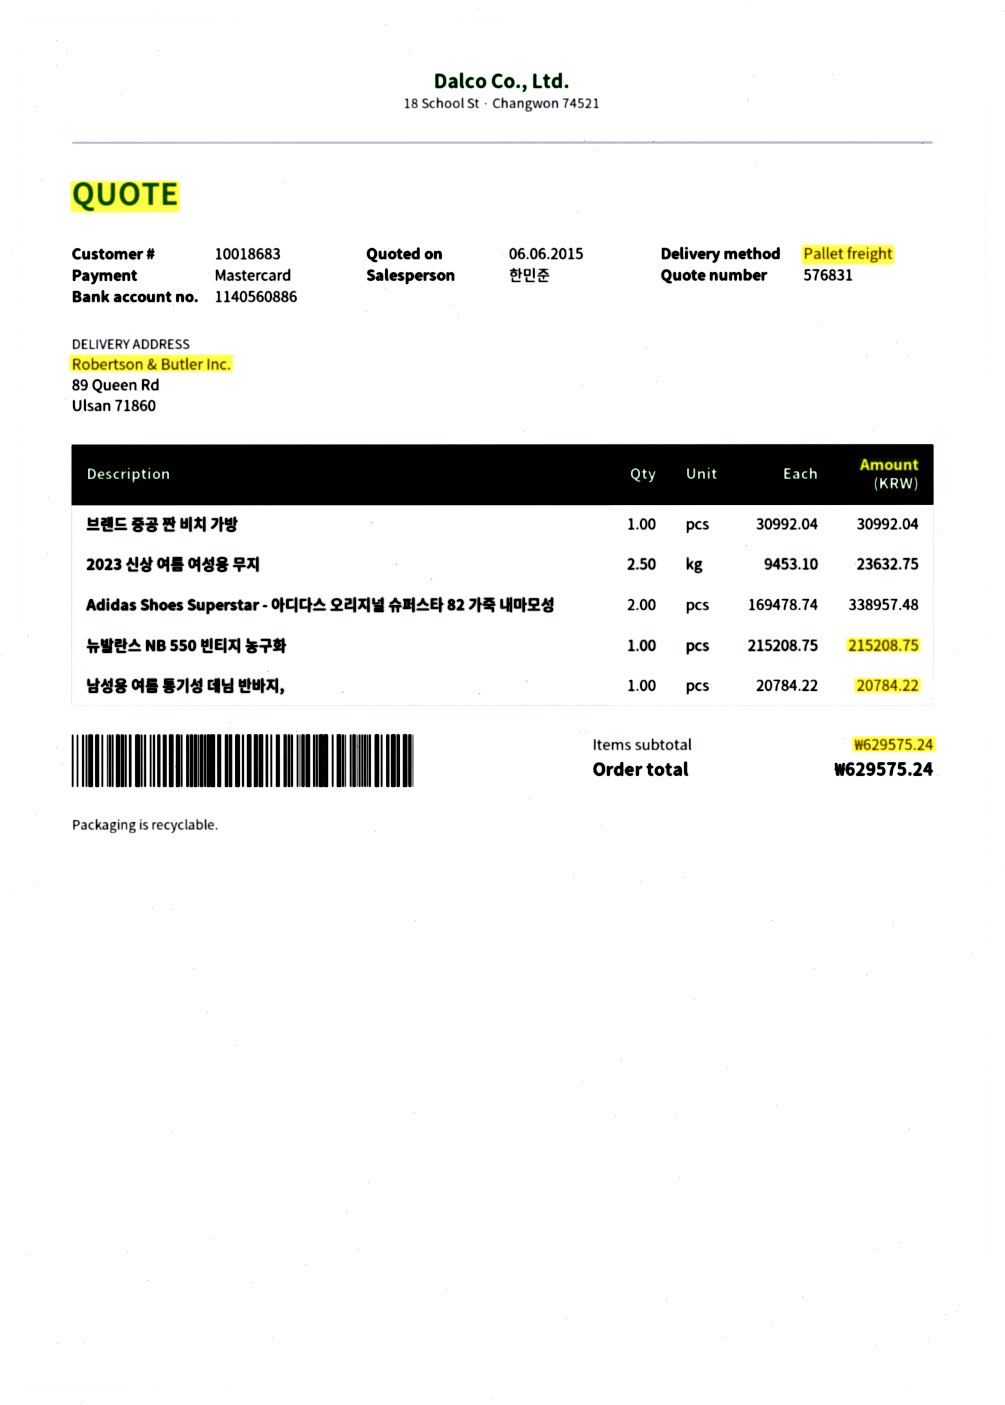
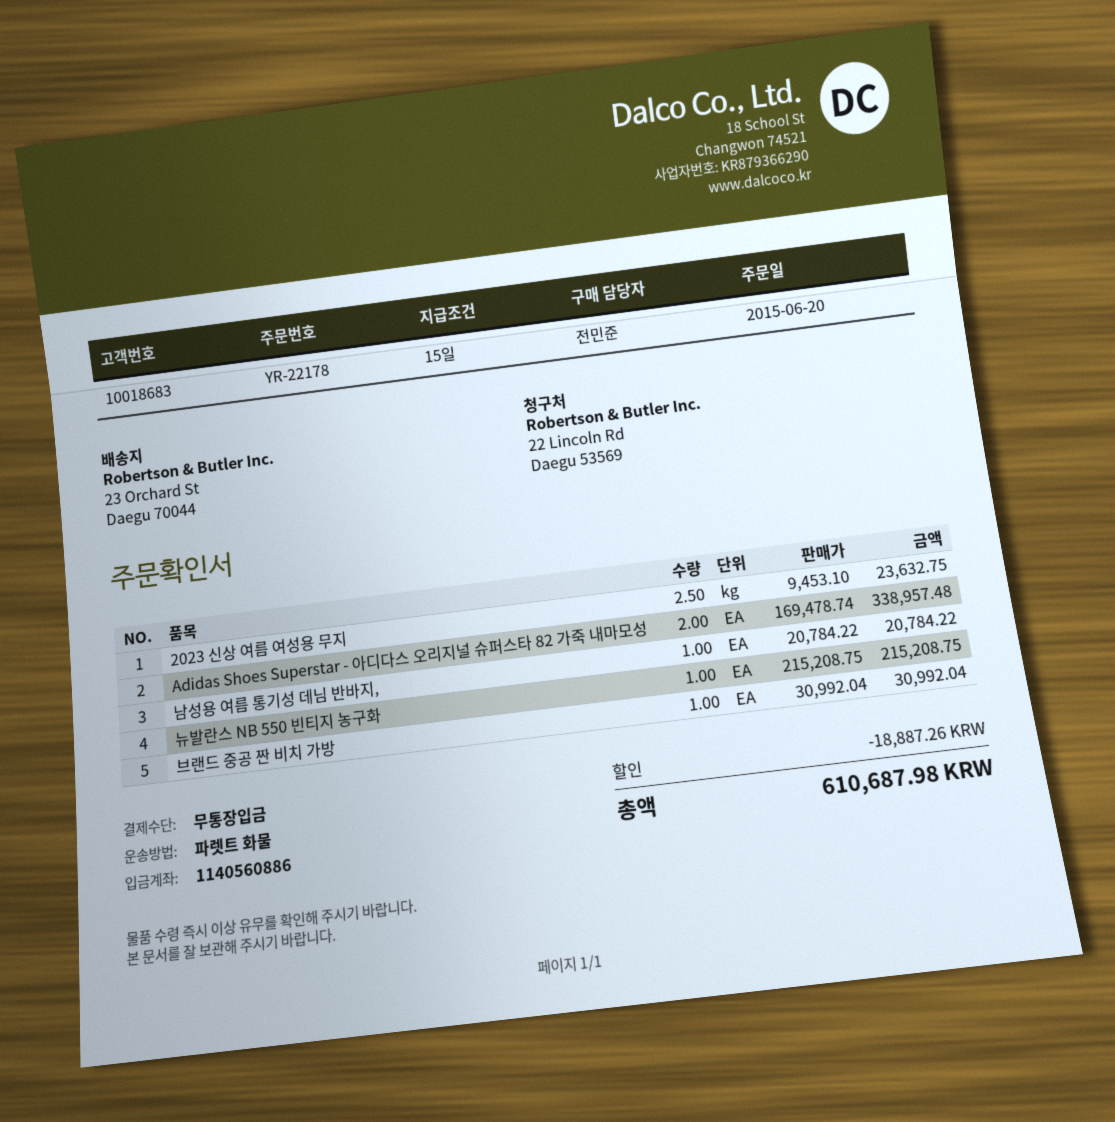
payment method: Mastercard -> bank transfer
ship to: 89 Queen Rd, Ulsan 71860 -> 23 Orchard St, Daegu 70044
discount: none -> 18887.26
total: 629575.24 -> 610687.98

